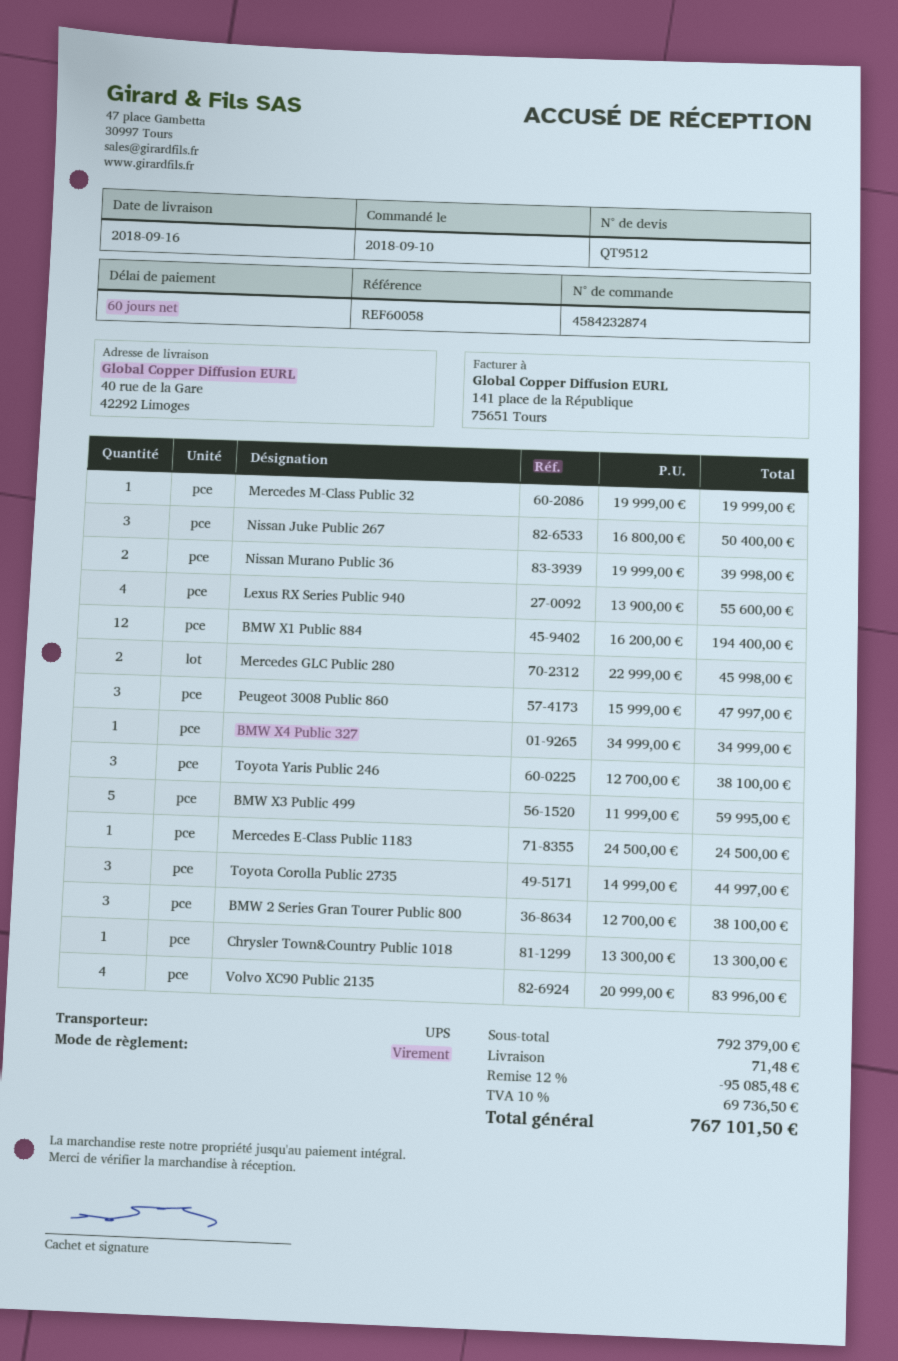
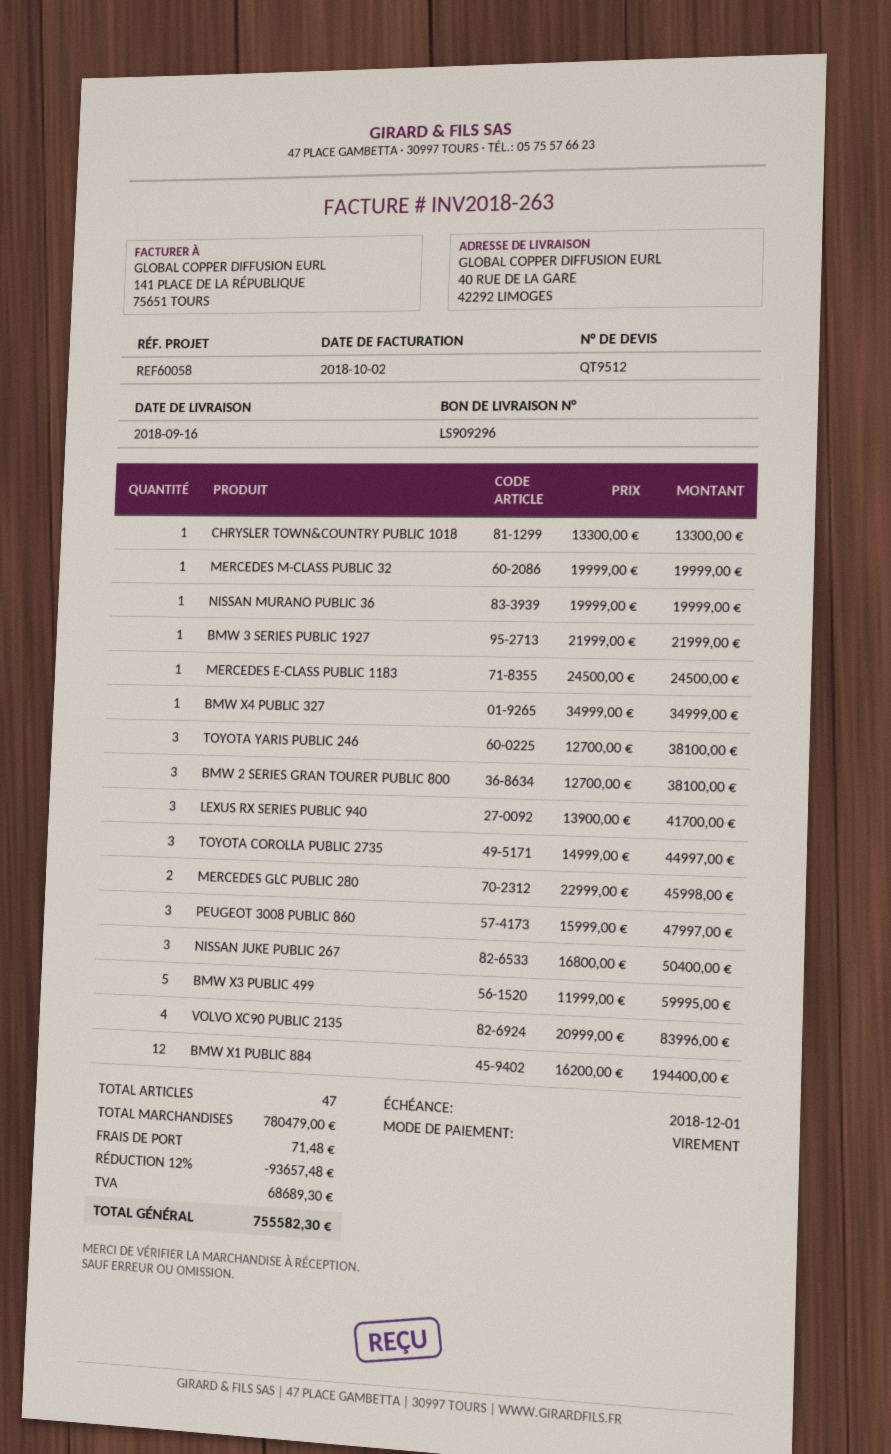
Nissan Murano Public 36: 2 x 19999.00 = 39998.00 -> 1 x 19999.00 = 19999.00
Lexus RX Series Public 940: 4 x 13900.00 = 55600.00 -> 3 x 13900.00 = 41700.00
BMW 3 SERIES PUBLIC 1927: none -> 1 x 21999.00 = 21999.00
subtotal: 792379.00 -> 780479.00
discount: 12% = 95085.48 -> 12% = 93657.48
tax: 69736.50 -> 68689.30
total: 767101.50 -> 755582.30

